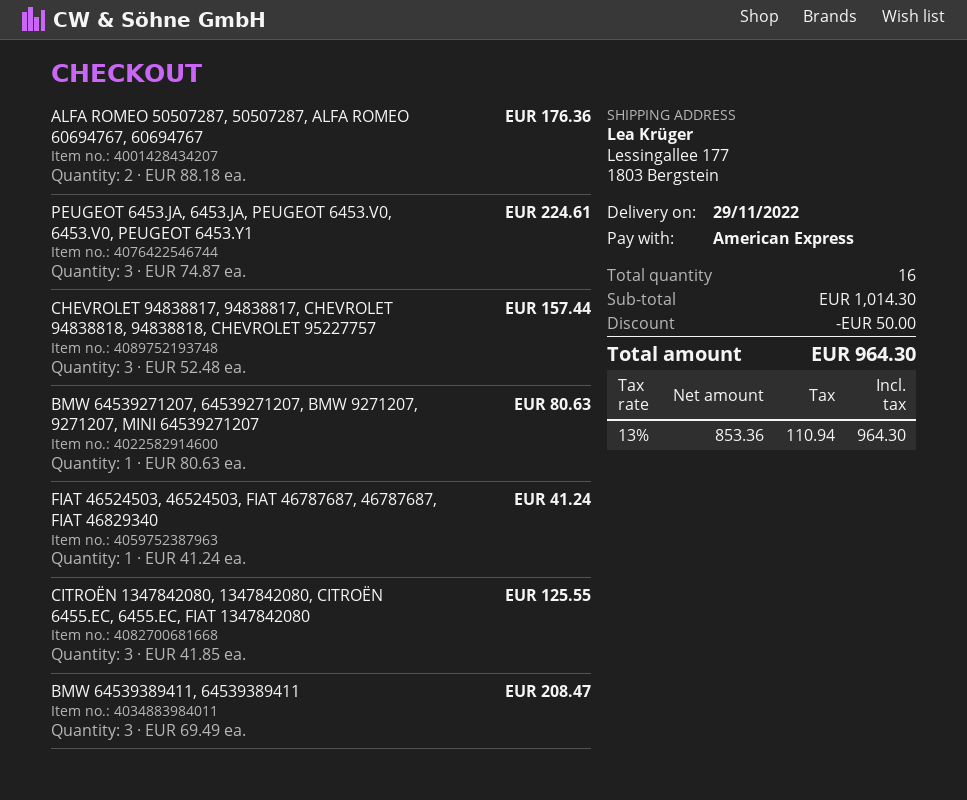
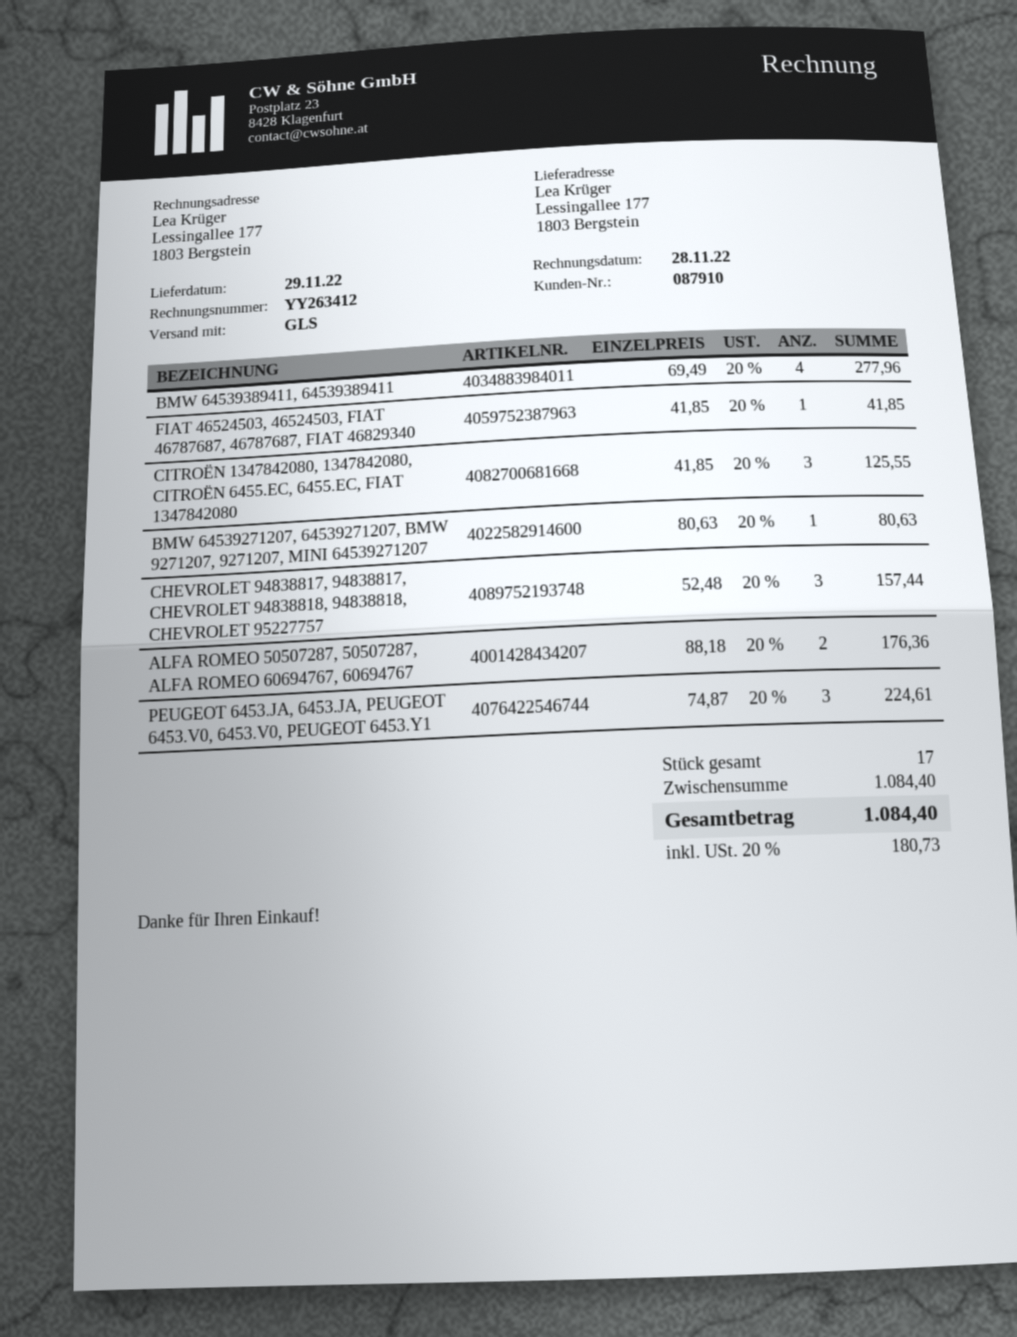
FIAT 46524503, 46524503, FIAT 46787687, 46787687, FIAT 46829340: 1 x 41.24 = 41.24 -> 1 x 41.85 = 41.85
BMW 64539389411, 64539389411: 3 x 69.49 = 208.47 -> 4 x 69.49 = 277.96
total quantity: 16 -> 17
subtotal: 1014.30 -> 1084.40
discount: 50.00 -> none
tax: 13% = 110.94 -> 20% = 180.73
total: 964.30 -> 1084.40

